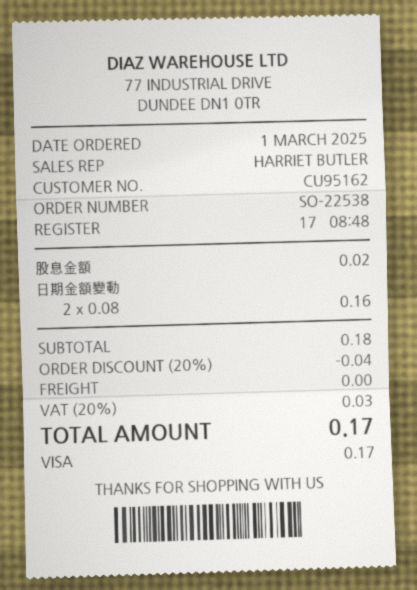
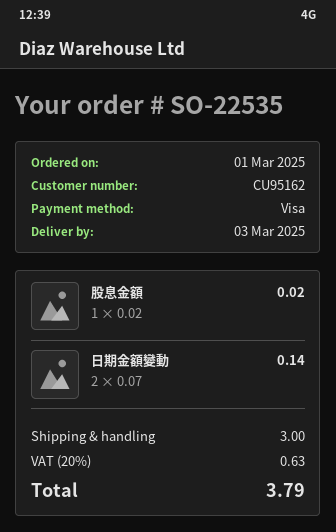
order number: SO-22538 -> SO-22535
日期金額變動: 2 x 0.08 = 0.16 -> 2 x 0.07 = 0.14
discount: 20% = 0.04 -> none
shipping: 0.00 -> 3.00
tax: 20% = 0.03 -> 20% = 0.63
total: 0.17 -> 3.79

